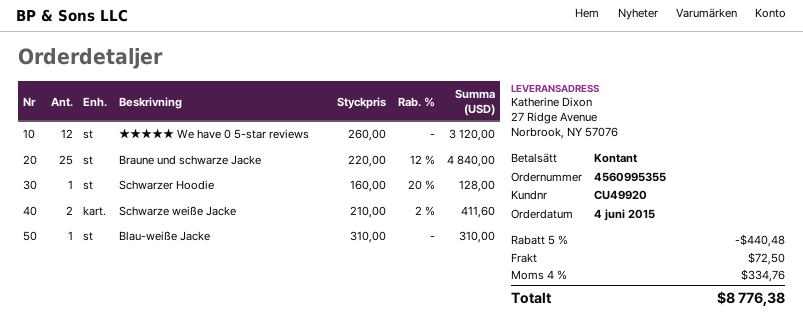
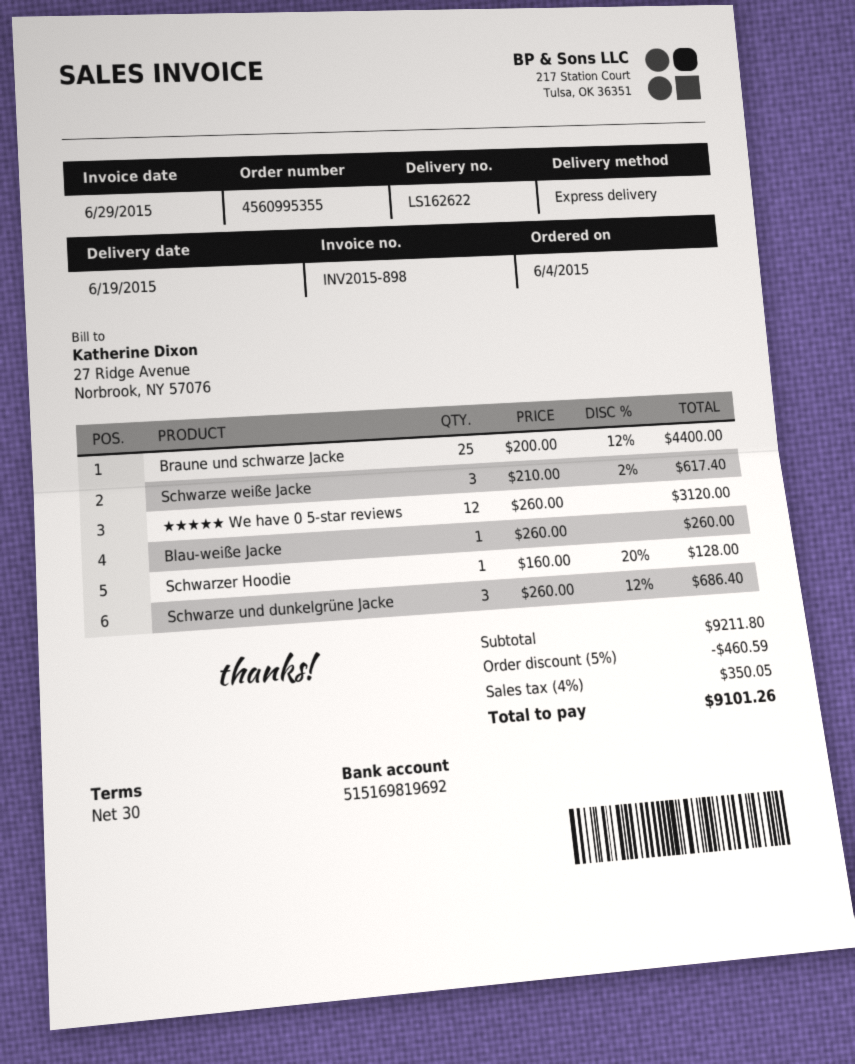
Braune und schwarze Jacke: 25 x 220.00 - 12% = 4840.00 -> 25 x 200.00 - 12% = 4400.00
Schwarze weiße Jacke: 2 x 210.00 - 2% = 411.60 -> 3 x 210.00 - 2% = 617.40
Blau-weiße Jacke: 1 x 310.00 = 310.00 -> 1 x 260.00 = 260.00
Schwarze und dunkelgrüne Jacke: none -> 3 x 260.00 - 12% = 686.40
discount: 5% = 440.48 -> 5% = 460.59
shipping: 72.50 -> none
tax: 4% = 334.76 -> 4% = 350.05
total: 8776.38 -> 9101.26

